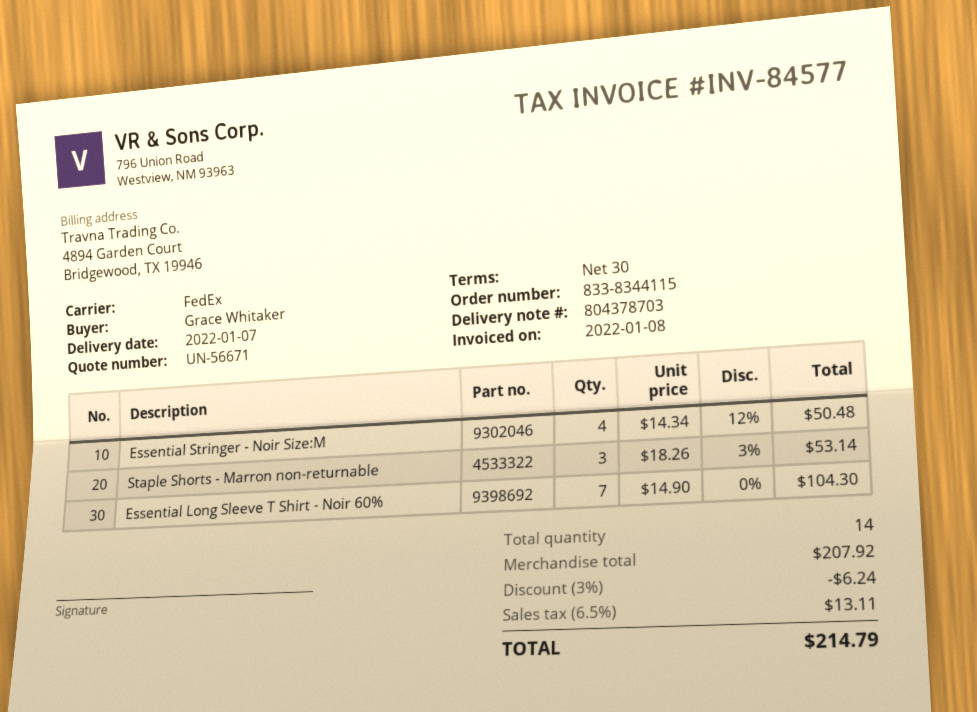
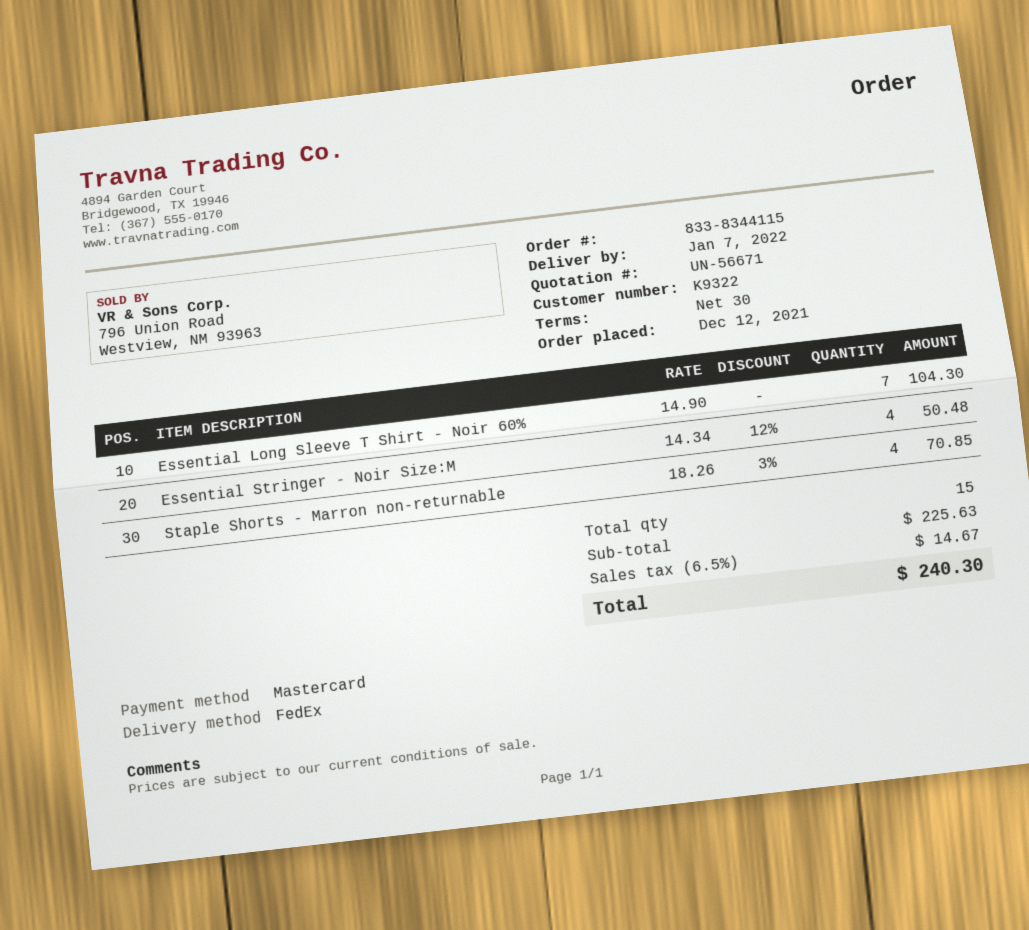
Staple Shorts - Marron non-returnable: 3 x 18.26 - 3% = 53.14 -> 4 x 18.26 - 3% = 70.85
total quantity: 14 -> 15
subtotal: 207.92 -> 225.63
discount: 3% = 6.24 -> none
tax: 6.5% = 13.11 -> 6.5% = 14.67
total: 214.79 -> 240.30

